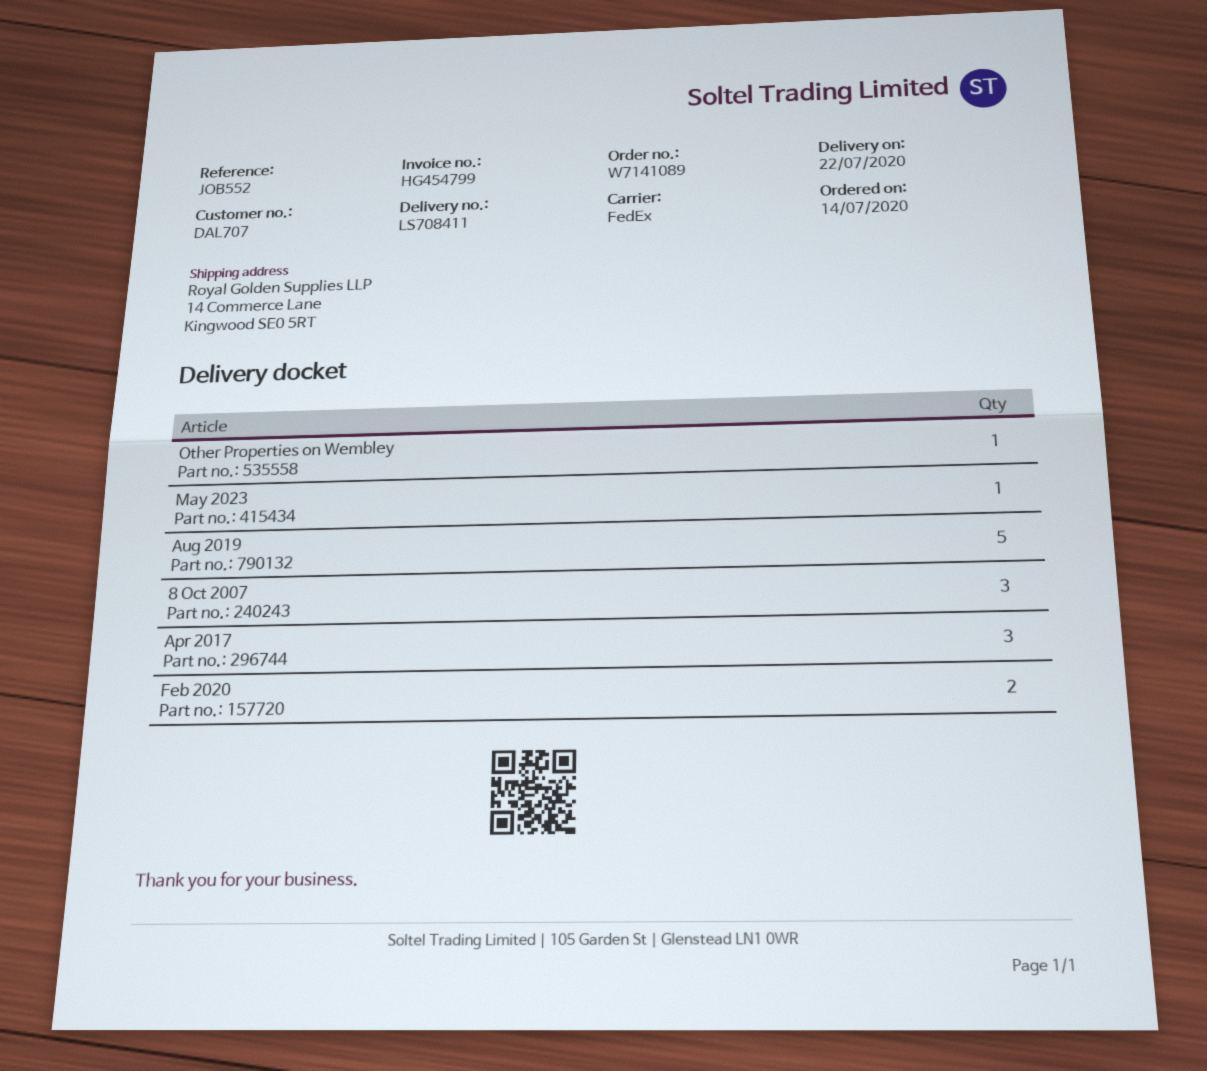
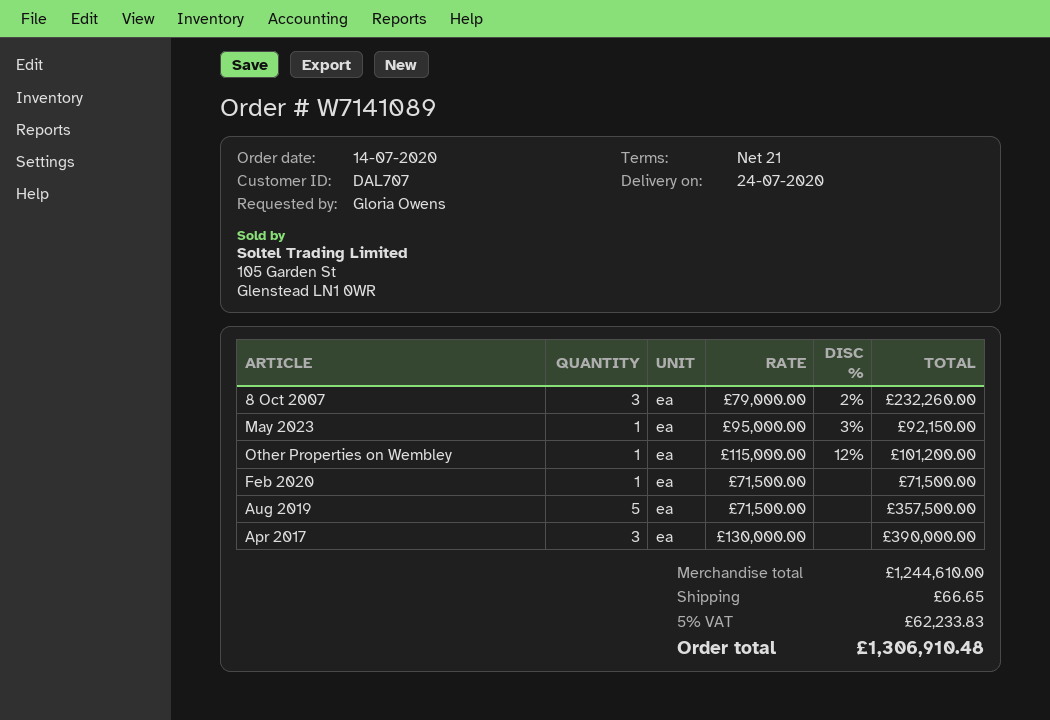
delivery date: 2020-07-22 -> 2020-07-24
Feb 2020: 2 -> 1

